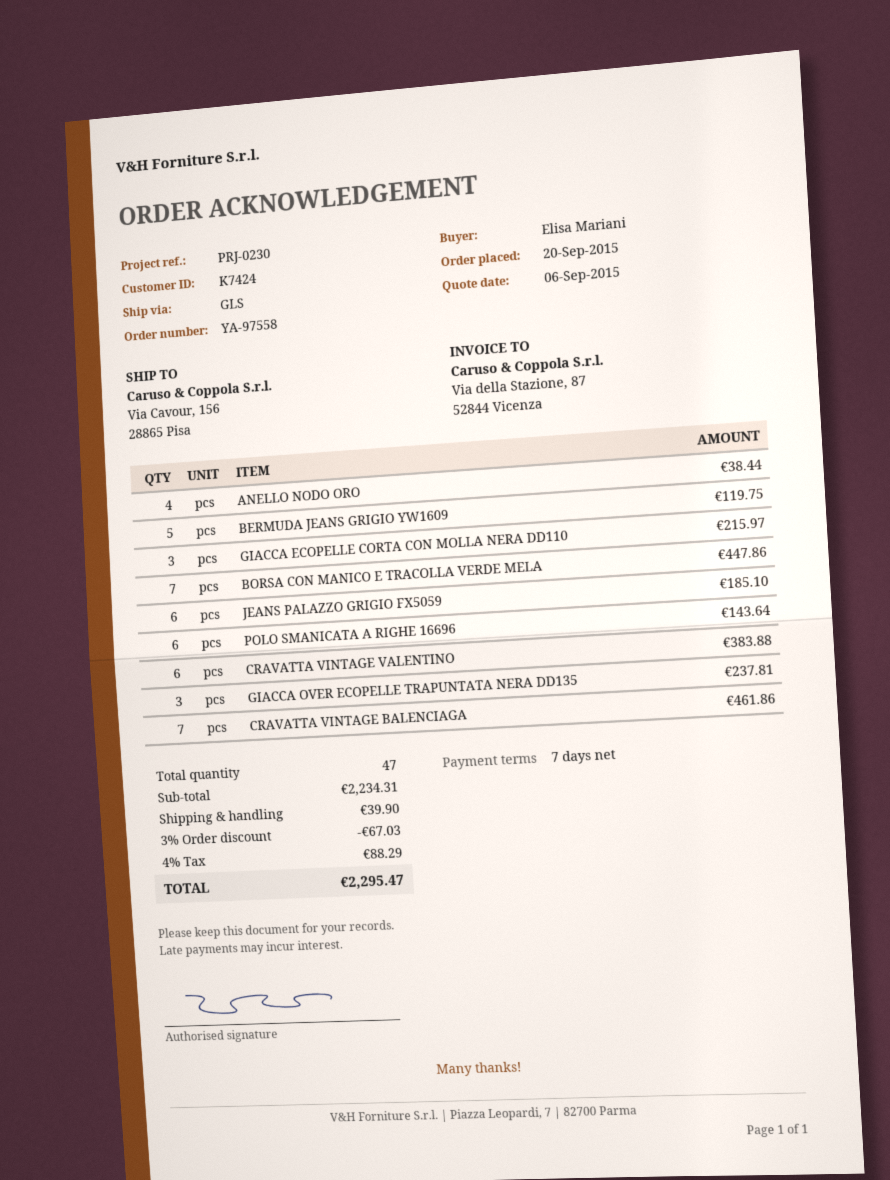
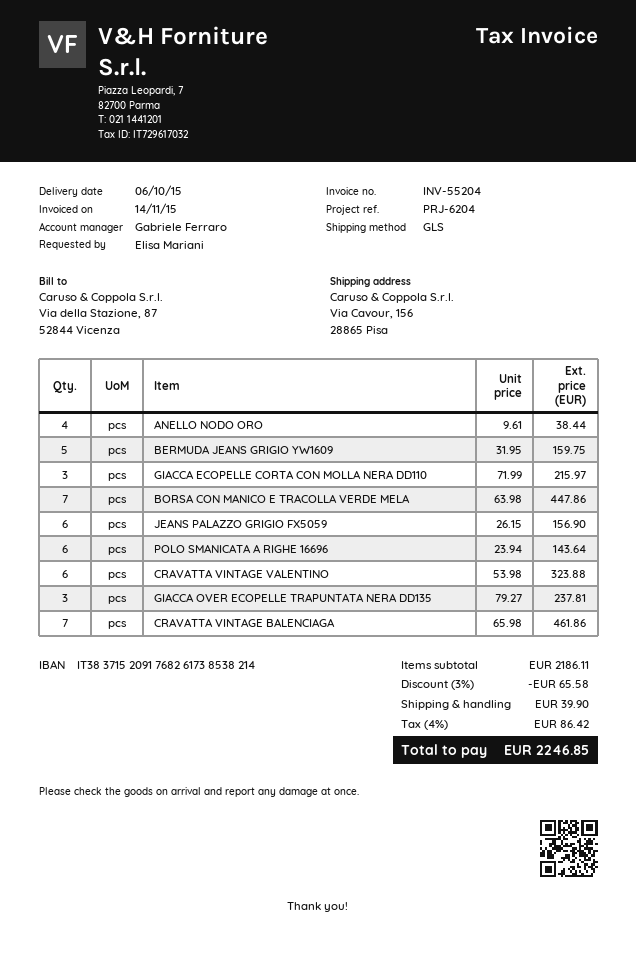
reference: PRJ-0230 -> PRJ-6204
BERMUDA JEANS GRIGIO YW1609: 5 for 119.75 -> 5 for 159.75
JEANS PALAZZO GRIGIO FX5059: 6 for 185.10 -> 6 for 156.90
CRAVATTA VINTAGE VALENTINO: 6 for 383.88 -> 6 for 323.88
subtotal: 2234.31 -> 2186.11
discount: 3% = 67.03 -> 3% = 65.58
tax: 4% = 88.29 -> 4% = 86.42
total: 2295.47 -> 2246.85

